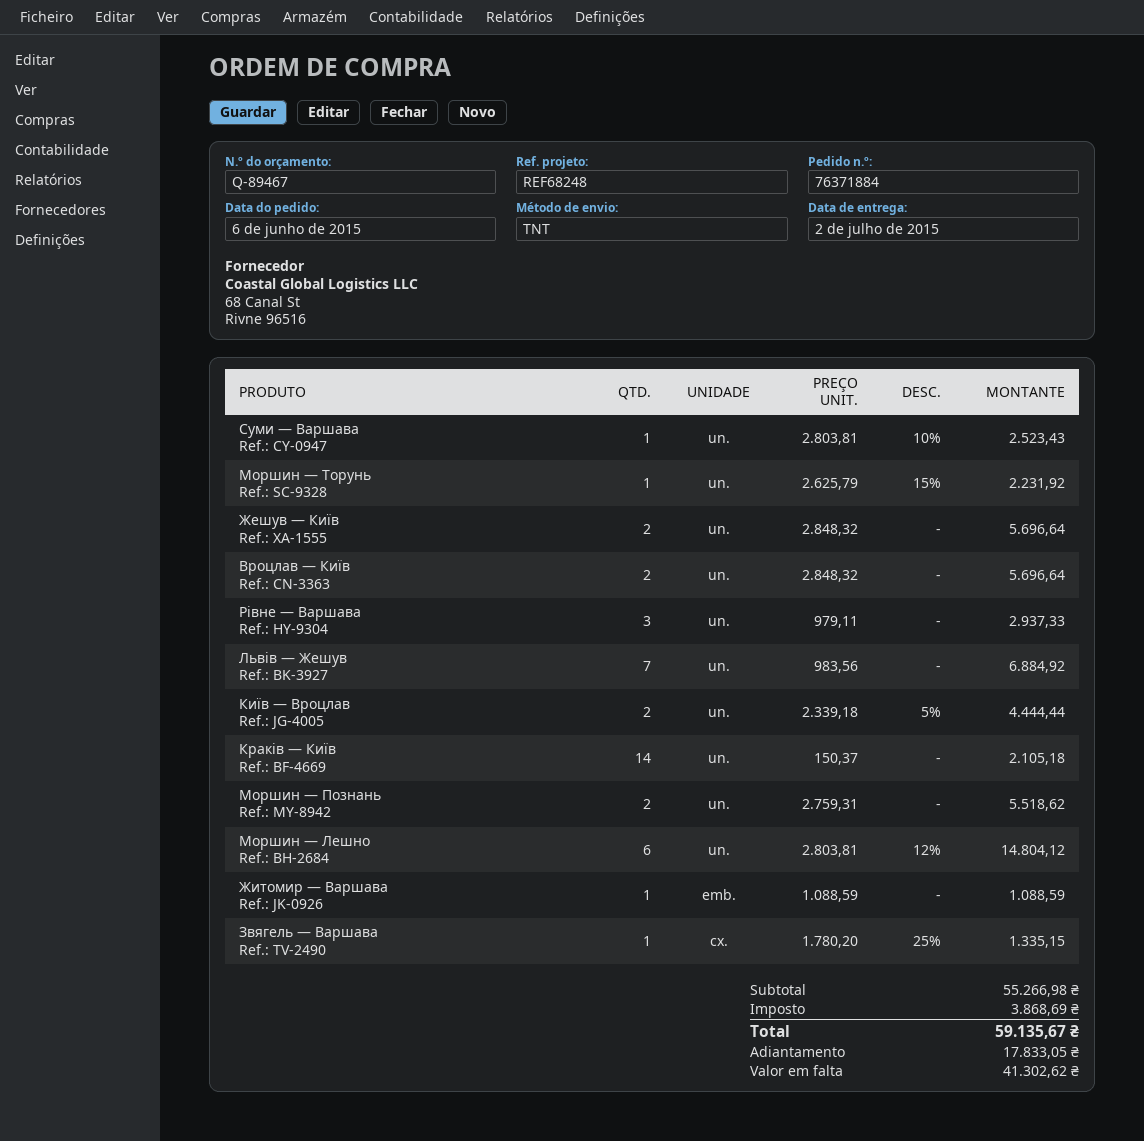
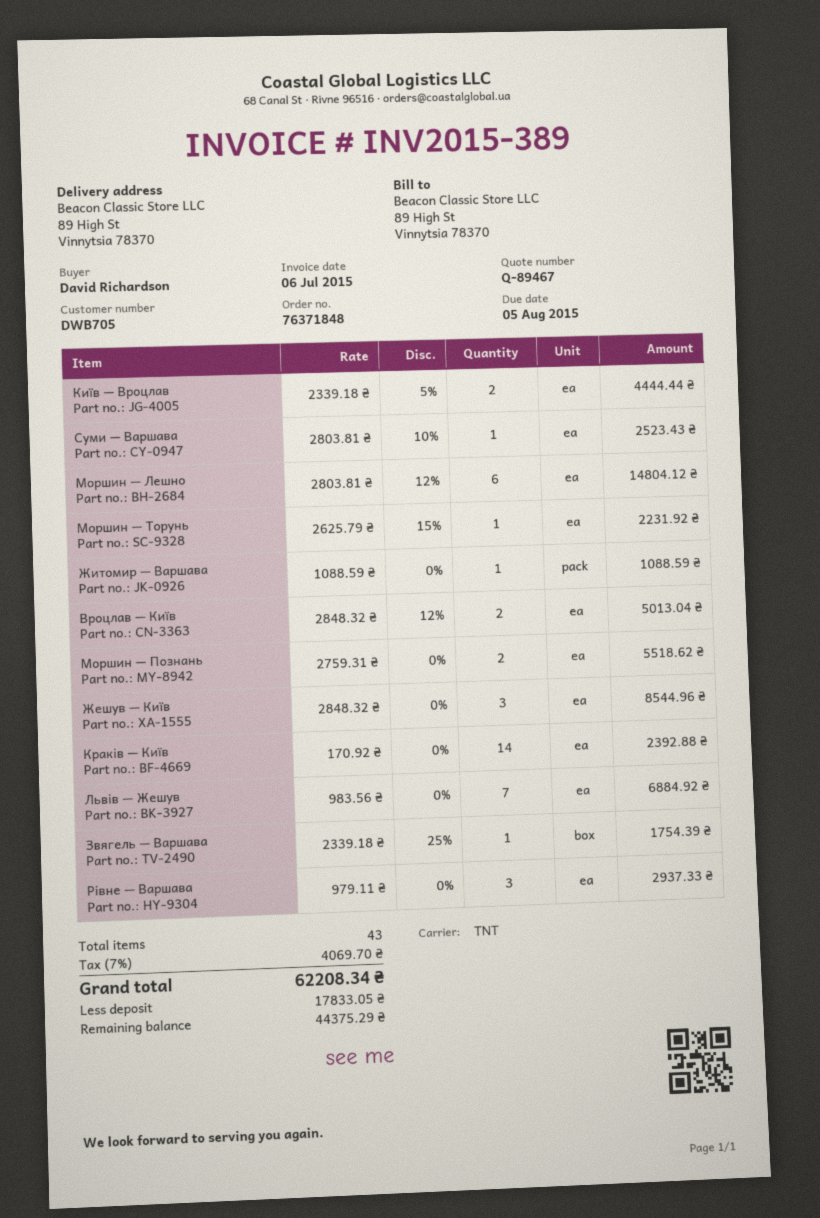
order number: 76371884 -> 76371848
Жешув — Київ: 2 x 2848.32 = 5696.64 -> 3 x 2848.32 = 8544.96
Вроцлав — Київ: 2 x 2848.32 = 5696.64 -> 2 x 2848.32 - 12% = 5013.04
Краків — Київ: 14 x 150.37 = 2105.18 -> 14 x 170.92 = 2392.88
Звягель — Варшава: 1 x 1780.20 - 25% = 1335.15 -> 1 x 2339.18 - 25% = 1754.39
tax: 3868.69 -> 4069.70
total: 59135.67 -> 62208.34
balance: 41302.62 -> 44375.29

